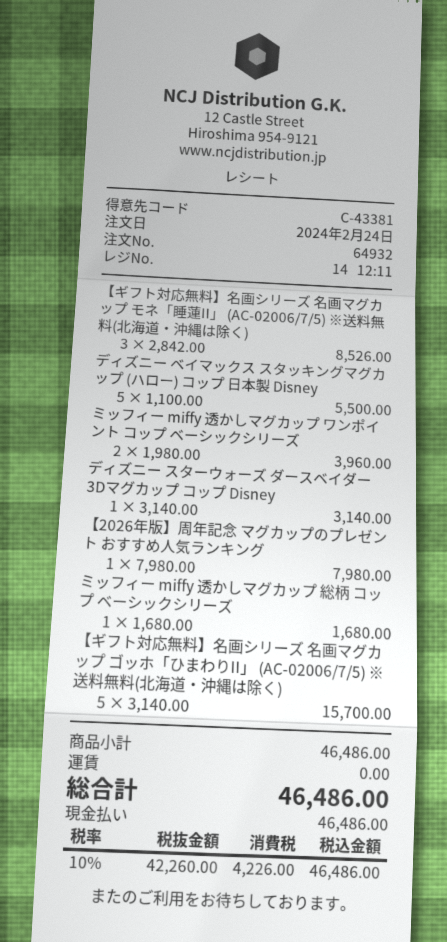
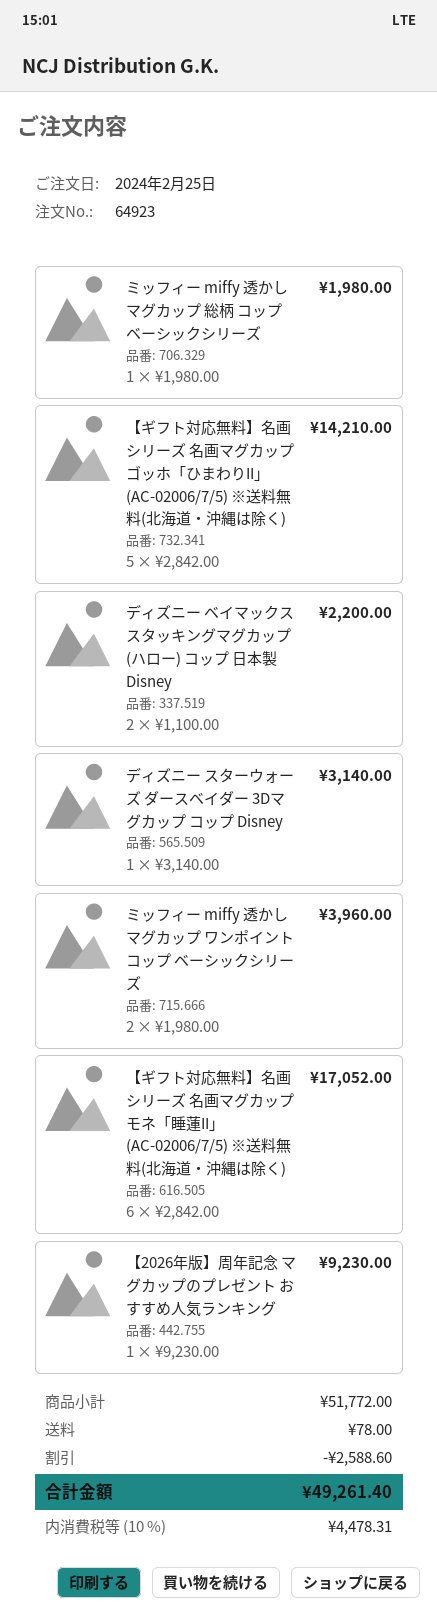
order number: 64932 -> 64923
order date: 2024-02-24 -> 2024-02-25
【ギフト対応無料】名画シリーズ 名画マグカップ モネ「睡蓮II」 (AC-02006/7/5) ※送料無料(北海道・沖縄は除く): 3 x 2842.00 = 8526.00 -> 6 x 2842.00 = 17052.00
ディズニー ベイマックス スタッキングマグカップ (ハロー) コップ 日本製 Disney: 5 x 1100.00 = 5500.00 -> 2 x 1100.00 = 2200.00
【2026年版】周年記念 マグカップのプレゼント おすすめ人気ランキング: 1 x 7980.00 = 7980.00 -> 1 x 9230.00 = 9230.00
ミッフィー miffy 透かしマグカップ 総柄 コップ ベーシックシリーズ: 1 x 1680.00 = 1680.00 -> 1 x 1980.00 = 1980.00
【ギフト対応無料】名画シリーズ 名画マグカップ ゴッホ「ひまわりII」 (AC-02006/7/5) ※送料無料(北海道・沖縄は除く): 5 x 3140.00 = 15700.00 -> 5 x 2842.00 = 14210.00
subtotal: 46486.00 -> 51772.00
discount: none -> 2588.60
shipping: 0.00 -> 78.00
tax: 10% = 4226.00 -> 10% = 4478.31
total: 46486.00 -> 49261.40

